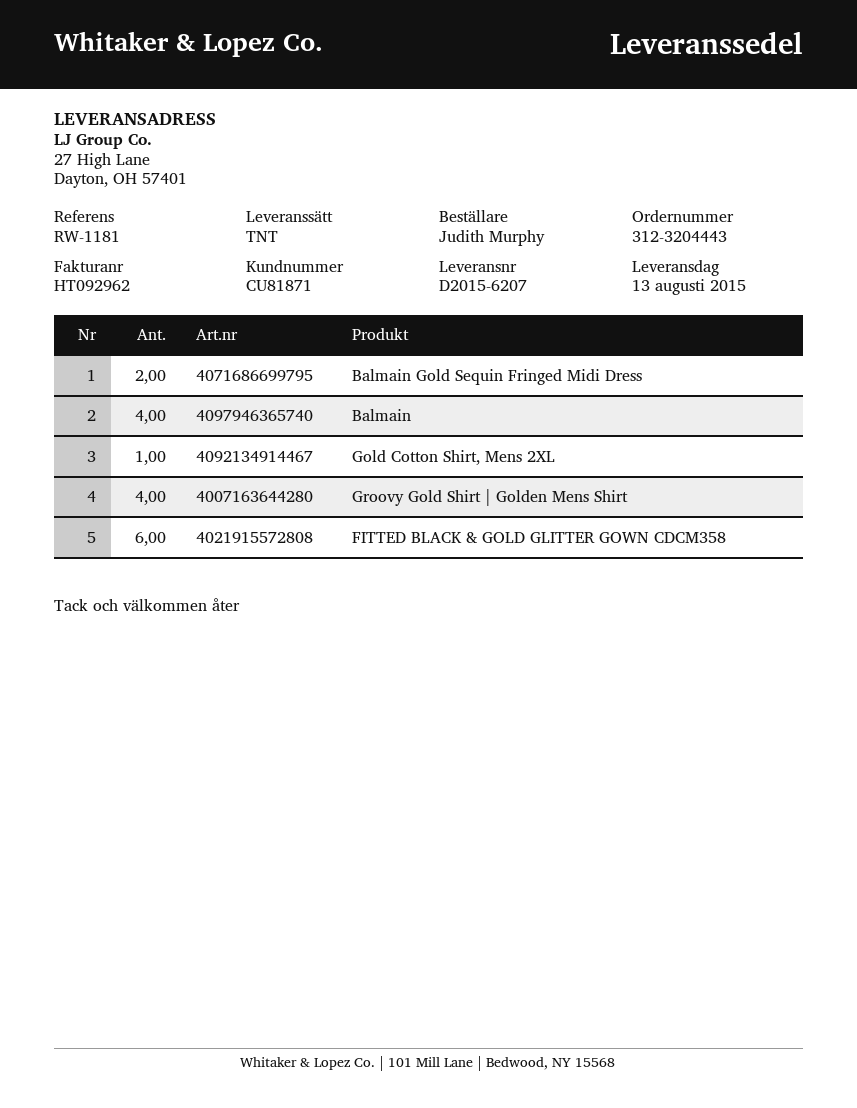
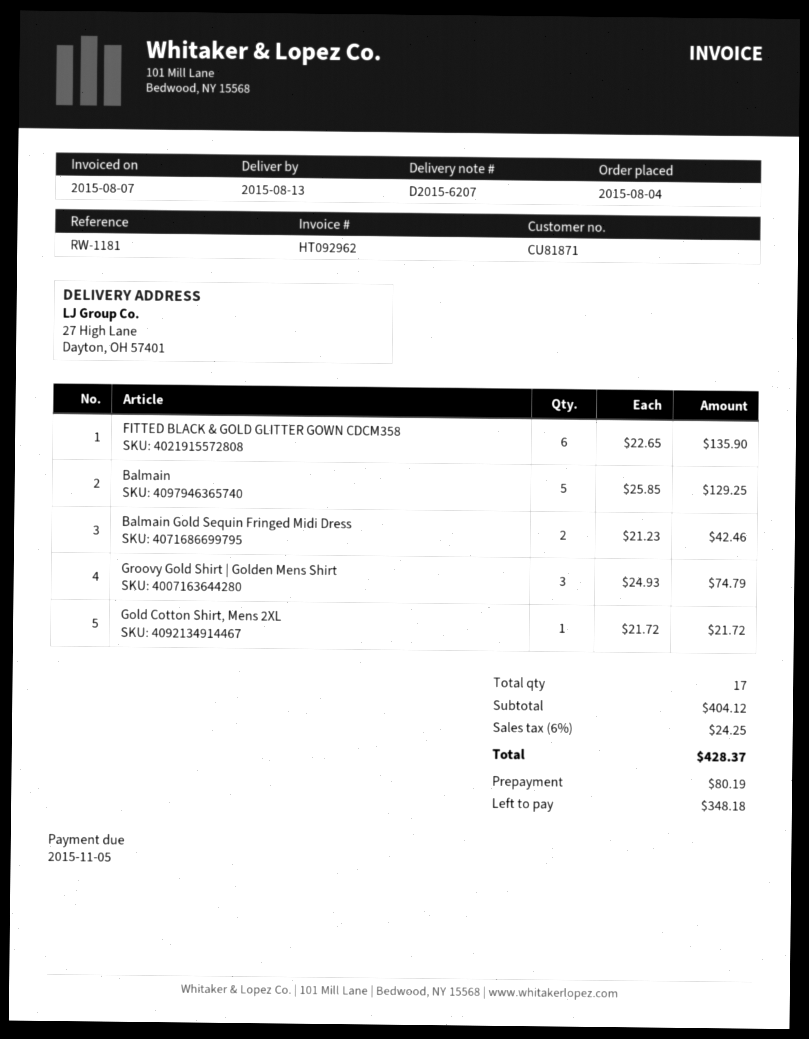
Balmain: 4 -> 5
Groovy Gold Shirt | Golden Mens Shirt: 4 -> 3

